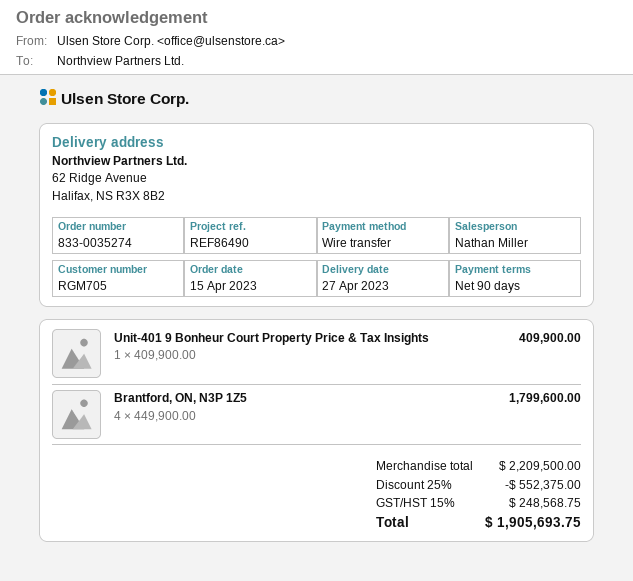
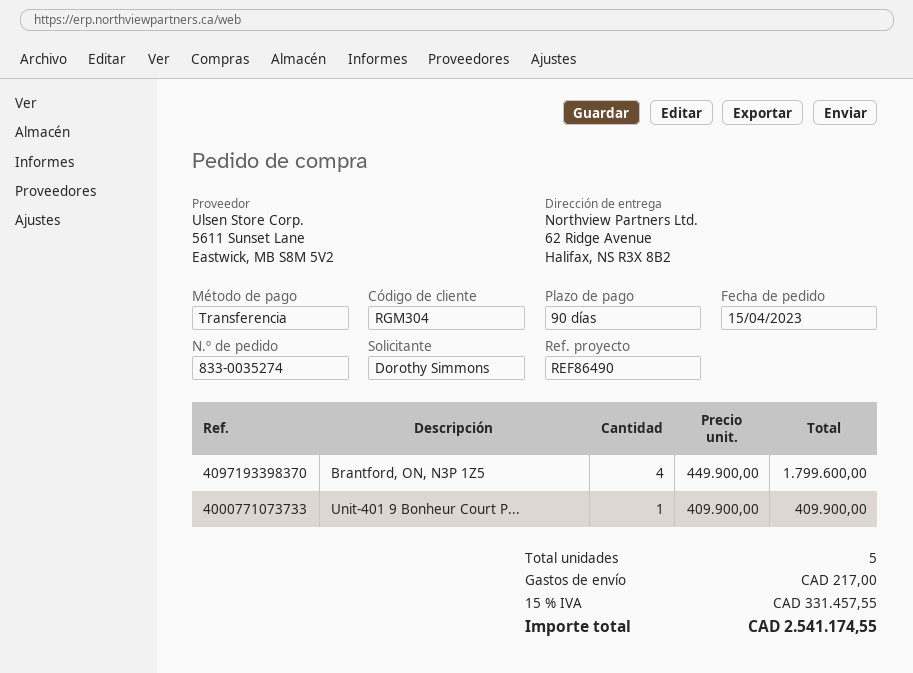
customer number: RGM705 -> RGM304
discount: 25% = 552375.00 -> none
shipping: none -> 217.00
tax: 15% = 248568.75 -> 15% = 331457.55
total: 1905693.75 -> 2541174.55

